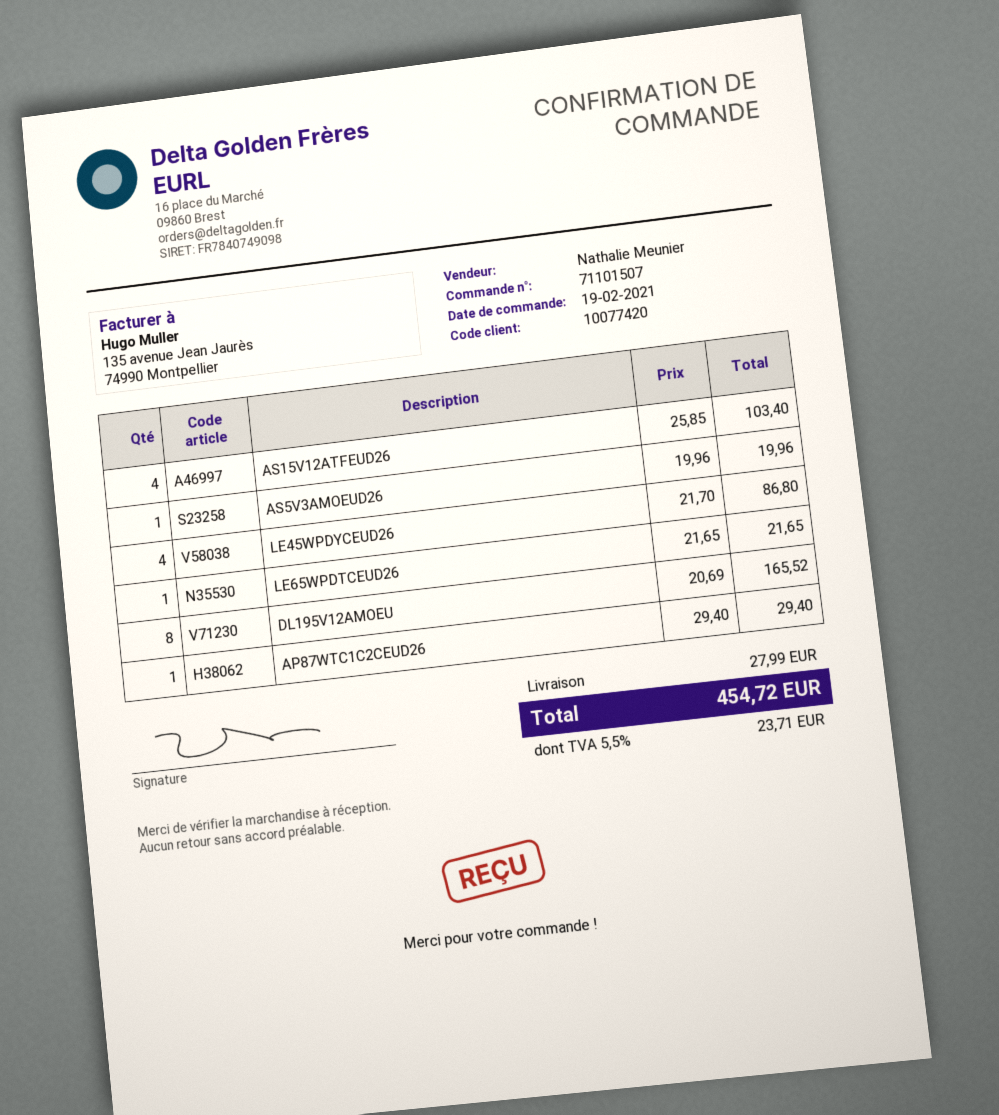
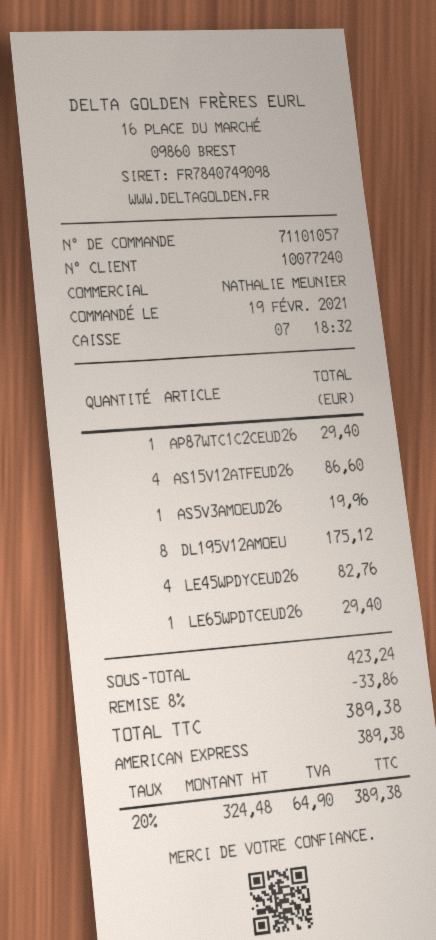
order number: 71101507 -> 71101057
customer number: 10077420 -> 10077240
AS15V12ATFEUD26: 4 for 103.40 -> 4 for 86.60
LE45WPDYCEUD26: 4 for 86.80 -> 4 for 82.76
LE65WPDTCEUD26: 1 for 21.65 -> 1 for 29.40
DL195V12AMOEU: 8 for 165.52 -> 8 for 175.12
discount: none -> 8% = 33.86
shipping: 27.99 -> none
tax: 5.5% = 23.71 -> 20% = 64.90
total: 454.72 -> 389.38

